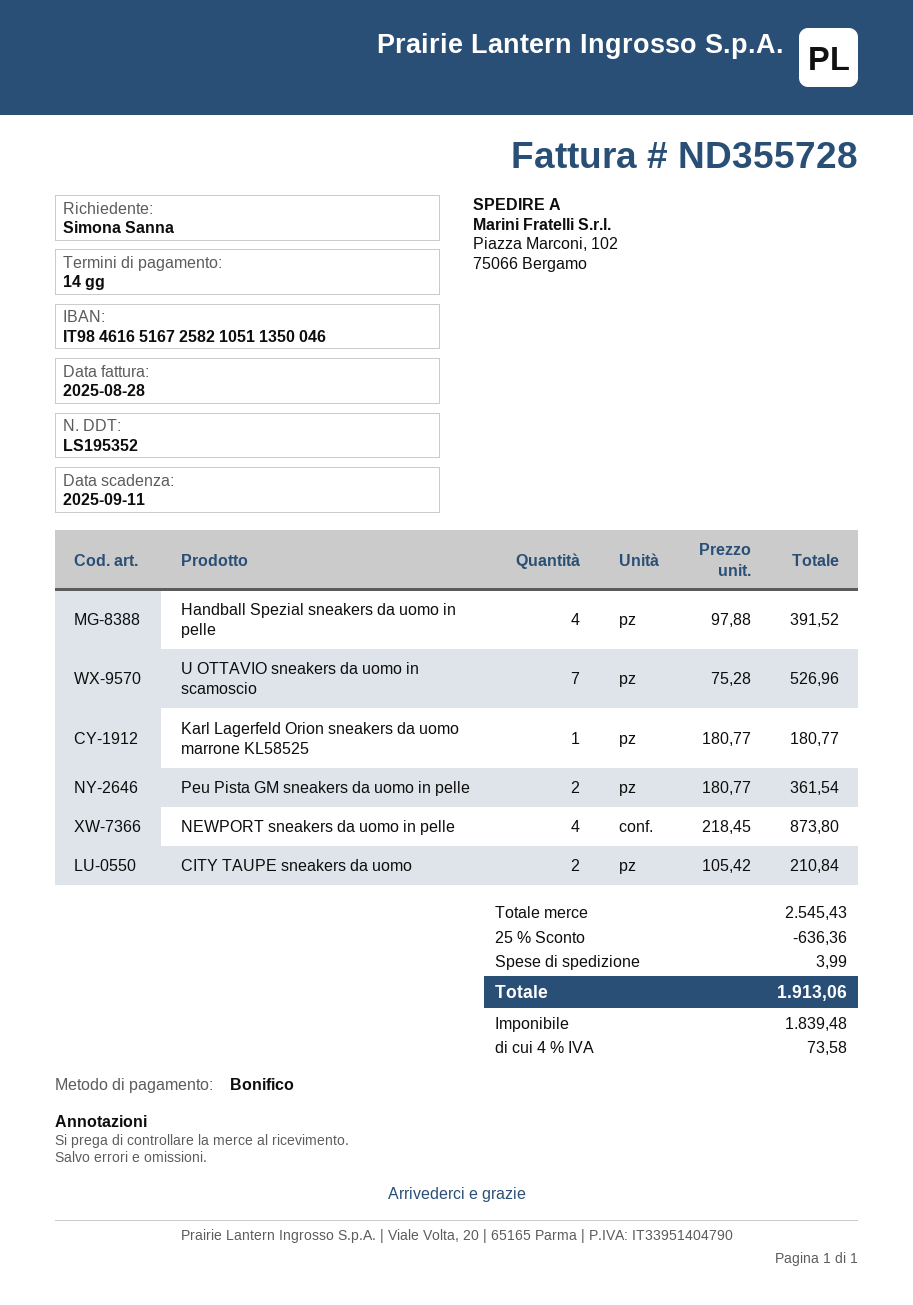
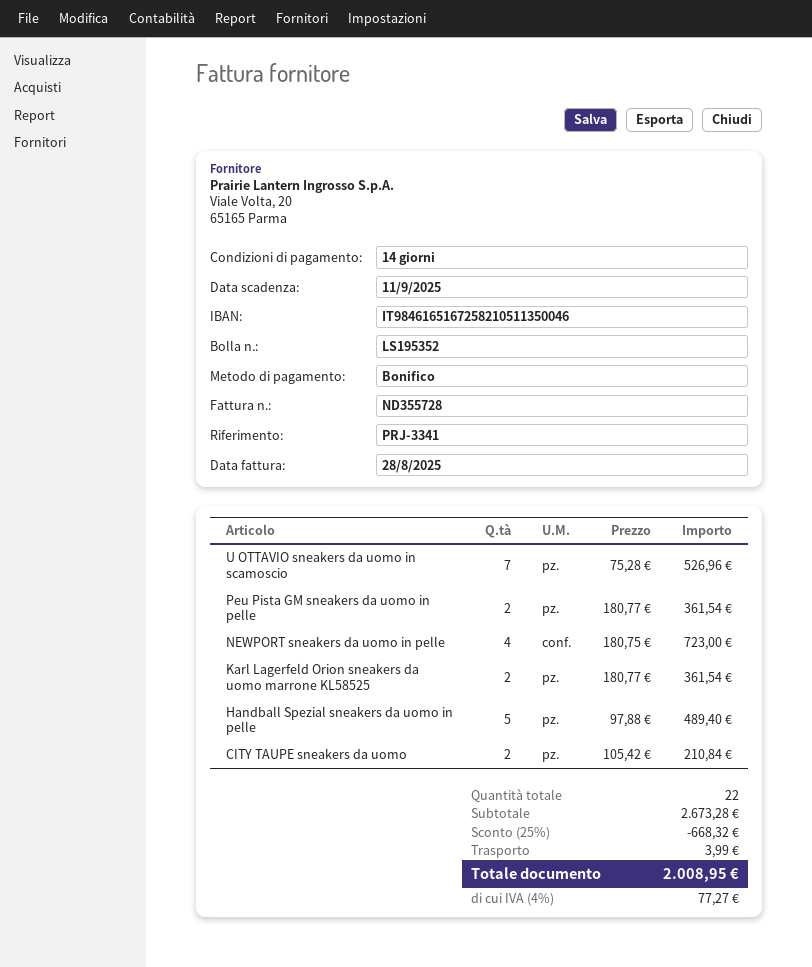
Handball Spezial sneakers da uomo in pelle: 4 x 97.88 = 391.52 -> 5 x 97.88 = 489.40
Karl Lagerfeld Orion sneakers da uomo marrone KL58525: 1 x 180.77 = 180.77 -> 2 x 180.77 = 361.54
NEWPORT sneakers da uomo in pelle: 4 x 218.45 = 873.80 -> 4 x 180.75 = 723.00
subtotal: 2545.43 -> 2673.28
discount: 25% = 636.36 -> 25% = 668.32
tax: 4% = 73.58 -> 4% = 77.27
total: 1913.06 -> 2008.95

